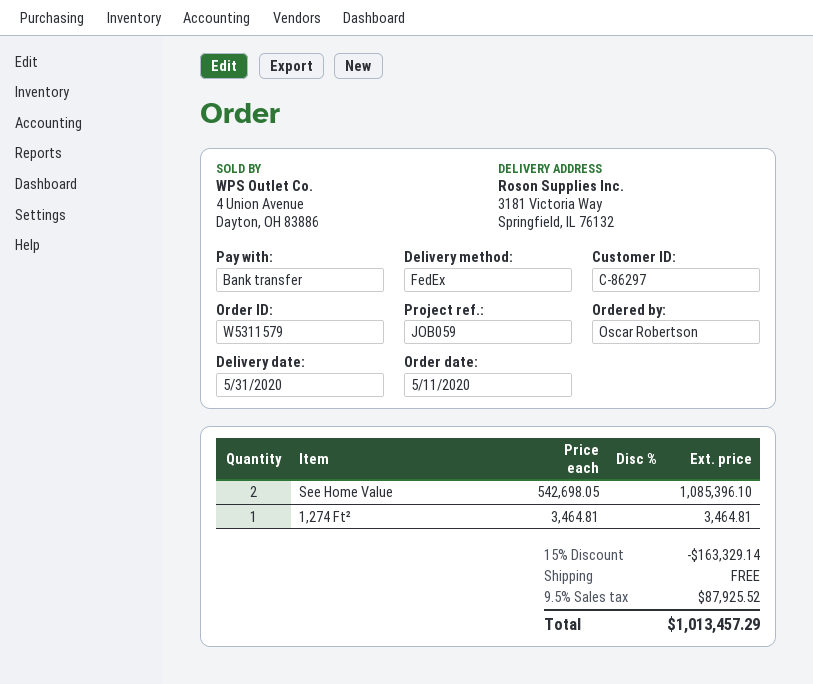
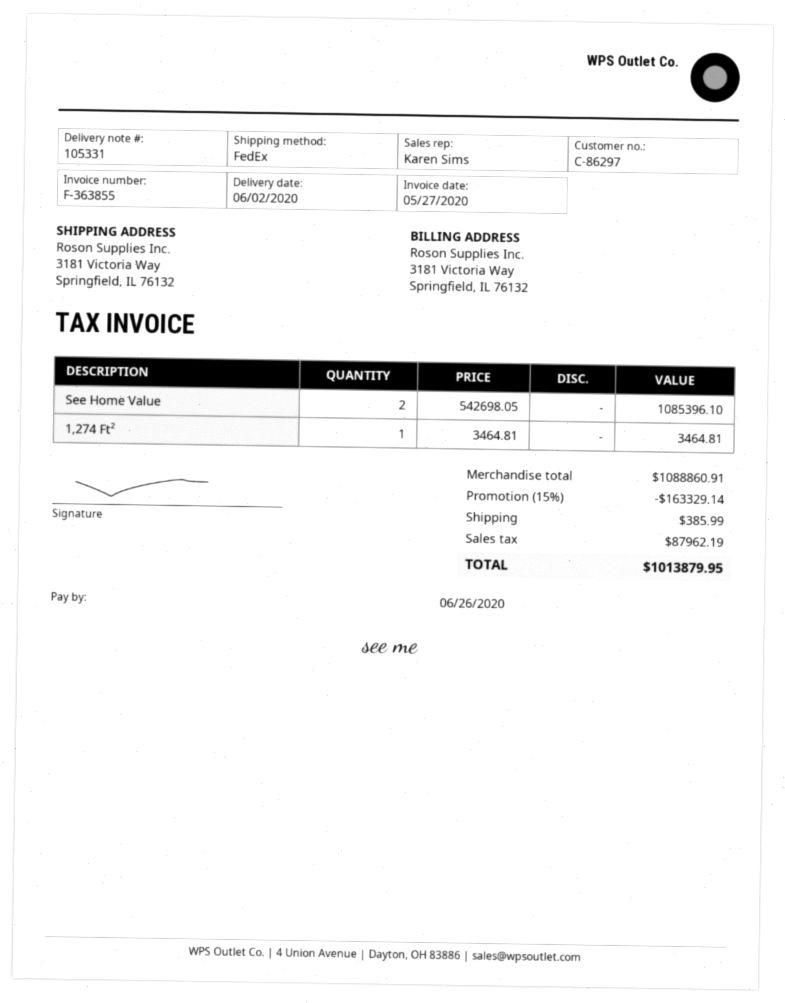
delivery date: 2020-05-31 -> 2020-06-02
shipping: 0.00 -> 385.99
tax: 87925.52 -> 87962.19
total: 1013457.29 -> 1013879.95

